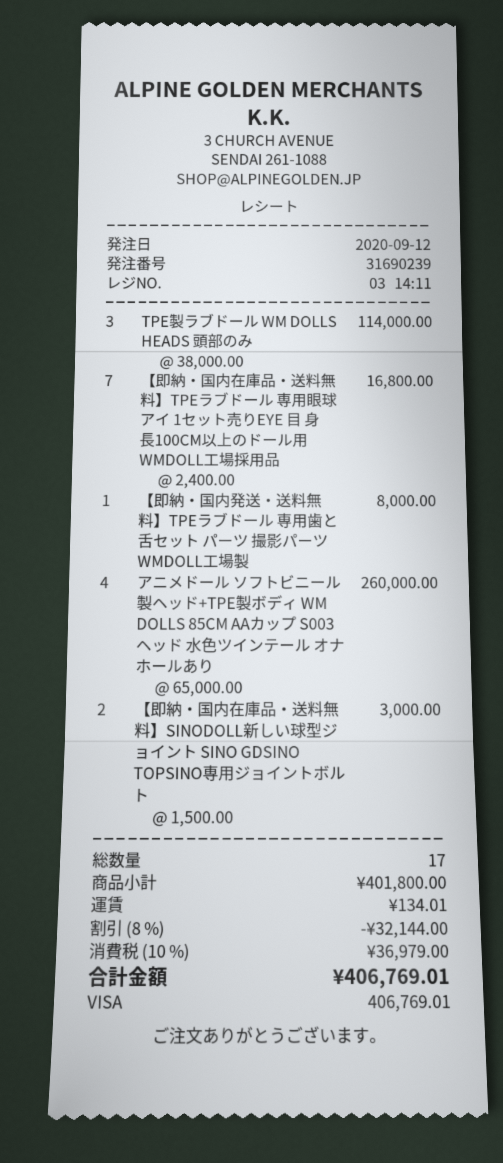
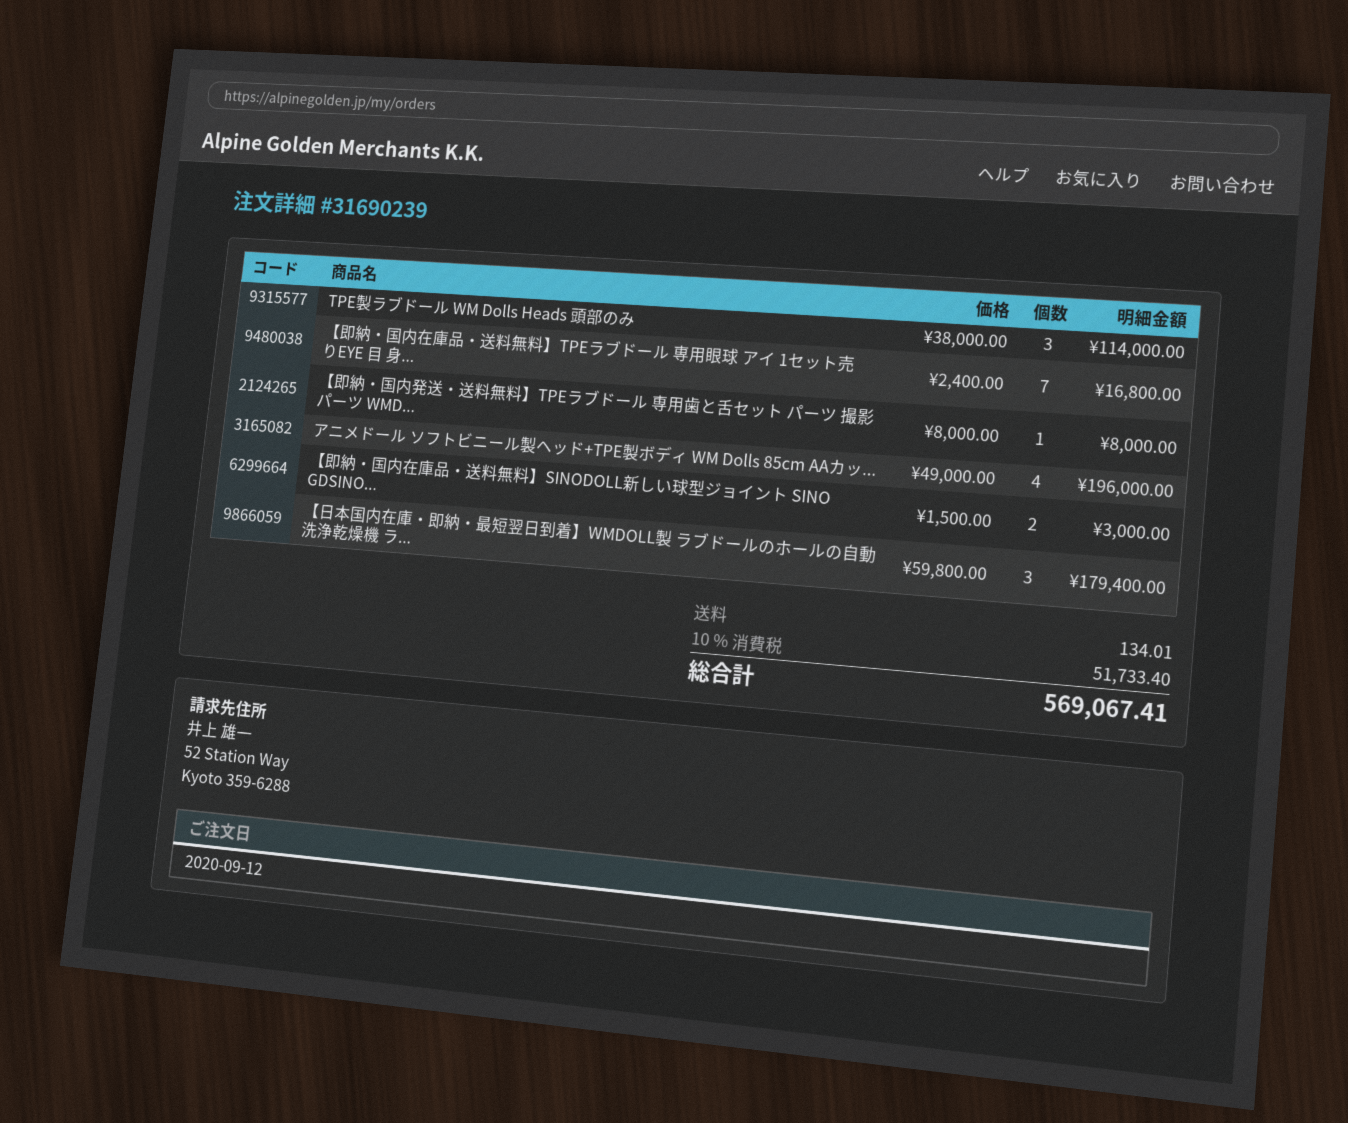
アニメドール ソフトビニール製ヘッド+TPE製ボディ WM DOLLS 85CM AAカップ S003ヘッド 水色ツインテール オナホールあり: 4 x 65000.00 = 260000.00 -> 4 x 49000.00 = 196000.00
【日本国内在庫・即納・最短翌日到着】WMDOLL製 ラブドールのホールの自動洗浄乾燥機 ラ...: none -> 3 x 59800.00 = 179400.00
discount: 8% = 32144.00 -> none
tax: 10% = 36979.00 -> 10% = 51733.40
total: 406769.01 -> 569067.41

